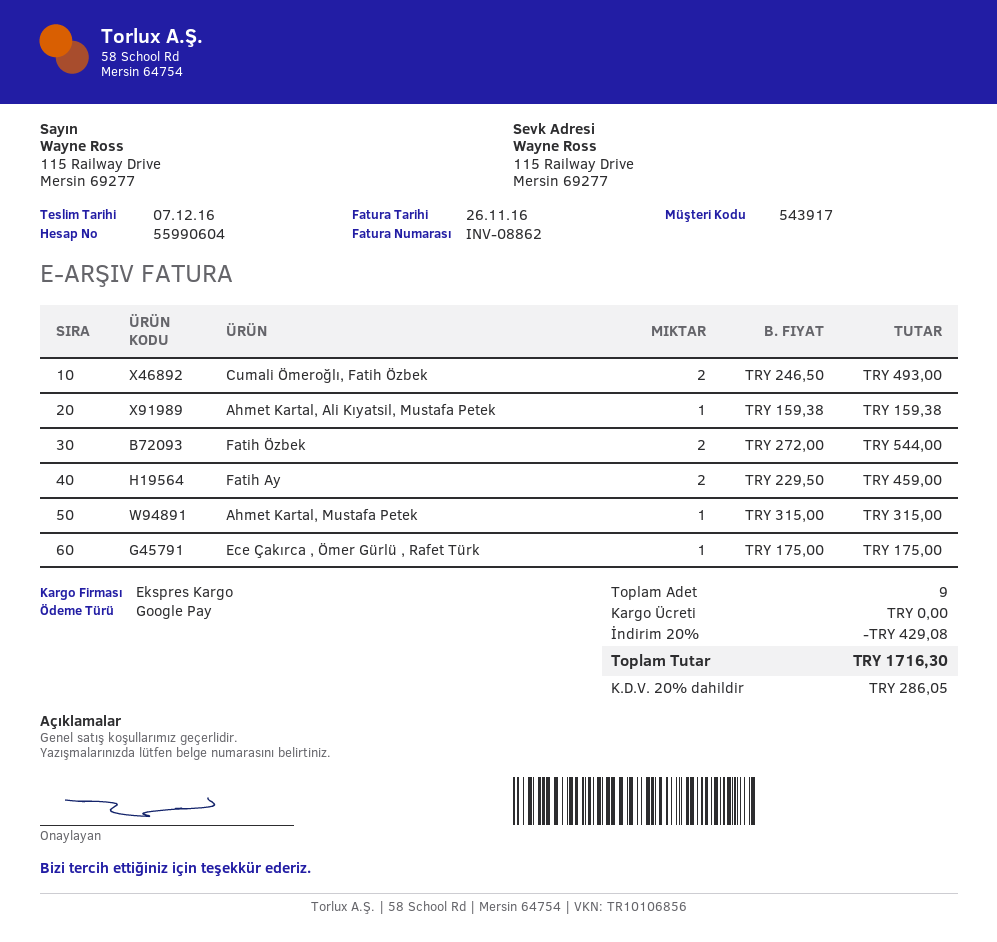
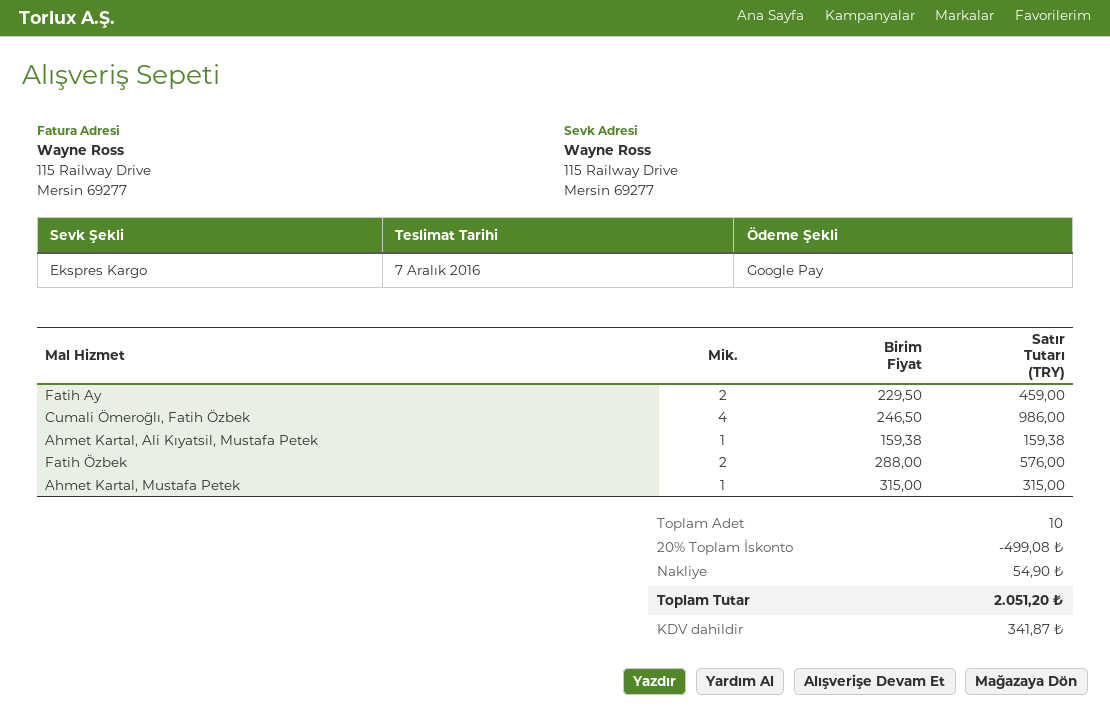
Cumali Ömeroğlı, Fatih Özbek: 2 x 246.50 = 493.00 -> 4 x 246.50 = 986.00
Fatih Özbek: 2 x 272.00 = 544.00 -> 2 x 288.00 = 576.00
Ece Çakırca , Ömer Gürlü , Rafet Türk: 1 x 175.00 = 175.00 -> none
total quantity: 9 -> 10
discount: 20% = 429.08 -> 20% = 499.08
shipping: 0.00 -> 54.90
tax: 286.05 -> 341.87
total: 1716.30 -> 2051.20

